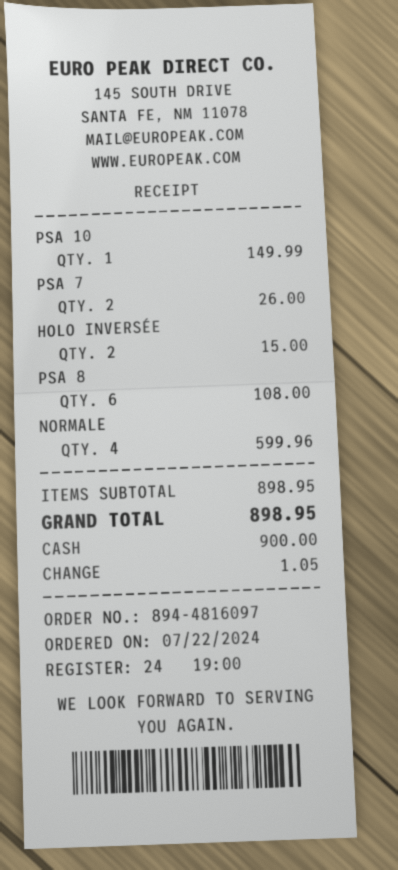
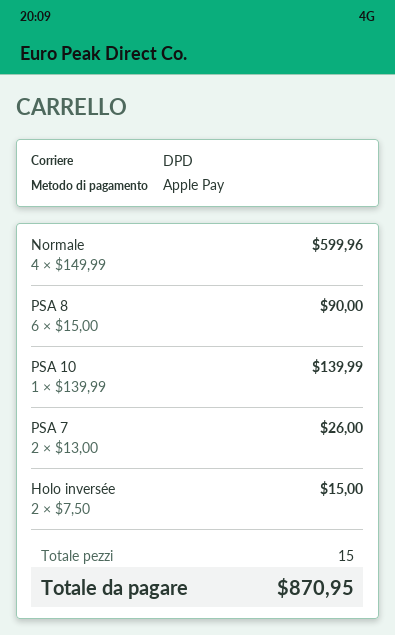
payment method: cash -> Apple Pay
PSA 10: 1 for 149.99 -> 1 for 139.99
PSA 8: 6 for 108.00 -> 6 for 90.00
total: 898.95 -> 870.95

